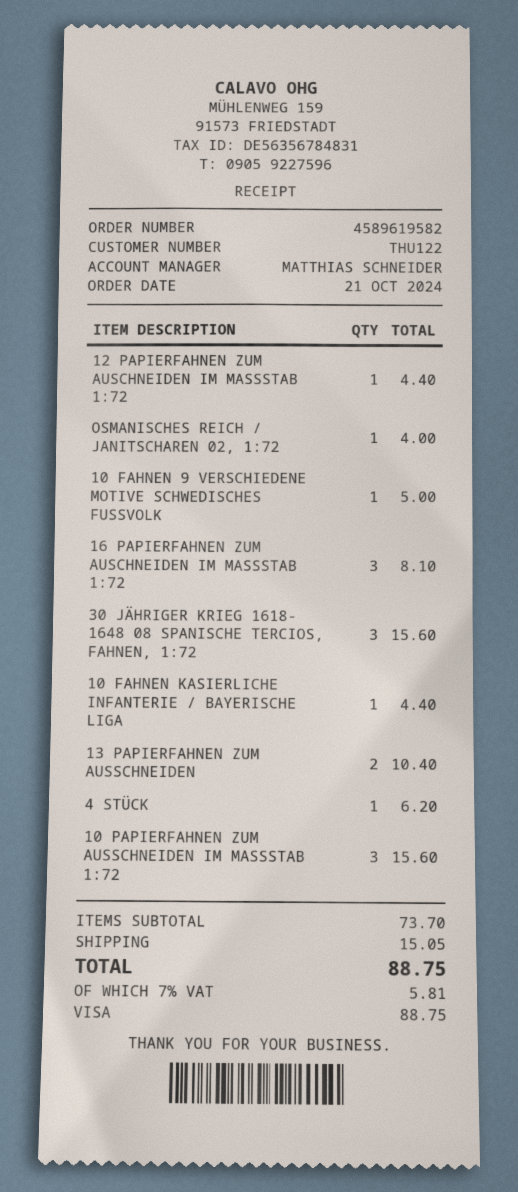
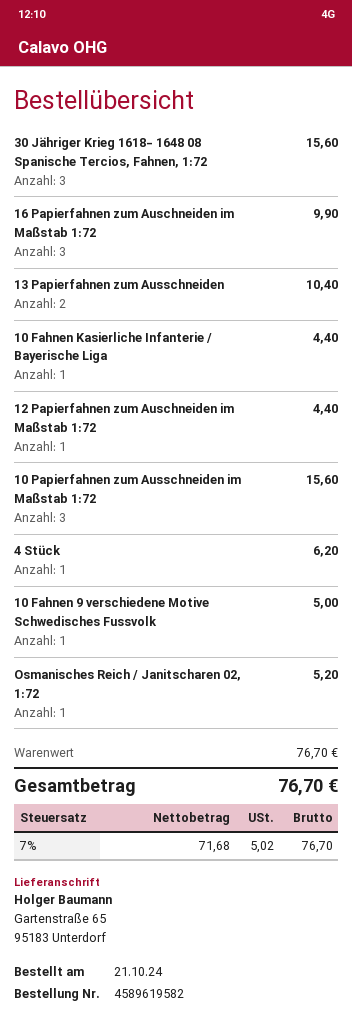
OSMANISCHES REICH / JANITSCHAREN 02, 1:72: 1 for 4.00 -> 1 for 5.20
16 PAPIERFAHNEN ZUM AUSCHNEIDEN IM MASSSTAB 1:72: 3 for 8.10 -> 3 for 9.90
subtotal: 73.70 -> 76.70
shipping: 15.05 -> none
tax: 7% = 5.81 -> 7% = 5.02
total: 88.75 -> 76.70

